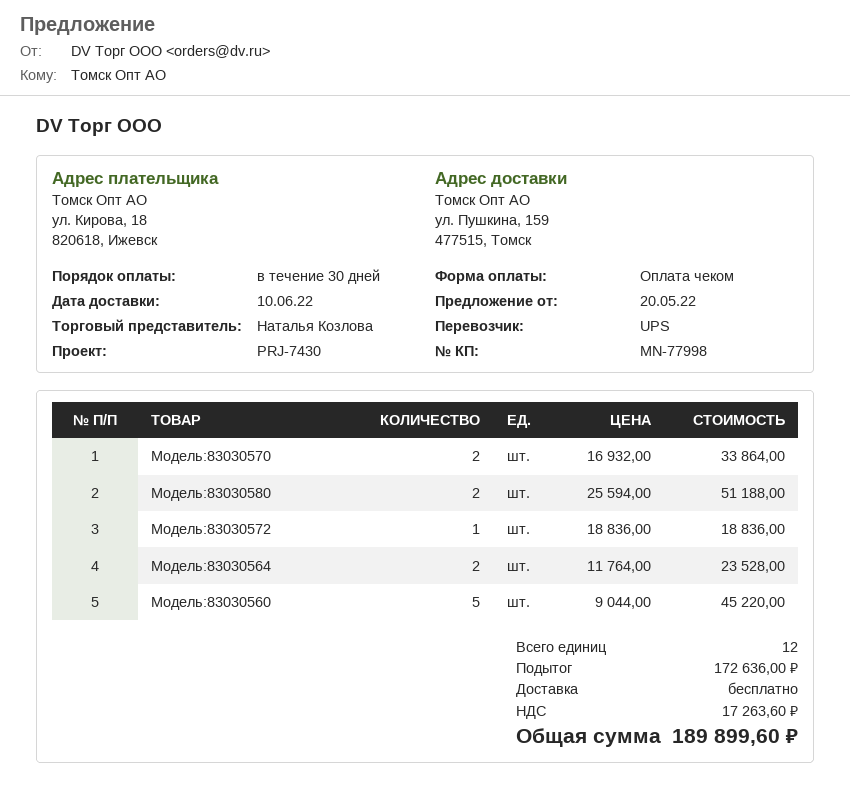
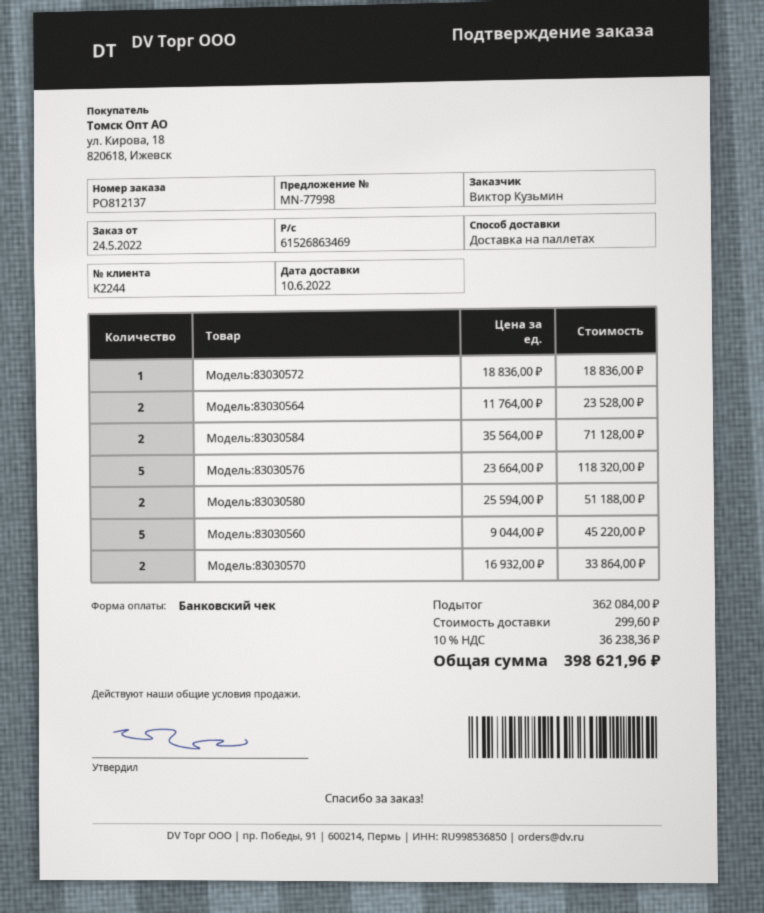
shipping method: UPS -> pallet freight
Модель:83030584: none -> 2 x 35564.00 = 71128.00
Модель:83030576: none -> 5 x 23664.00 = 118320.00
subtotal: 172636.00 -> 362084.00
shipping: 0.00 -> 299.60
tax: 17263.60 -> 36238.36
total: 189899.60 -> 398621.96

